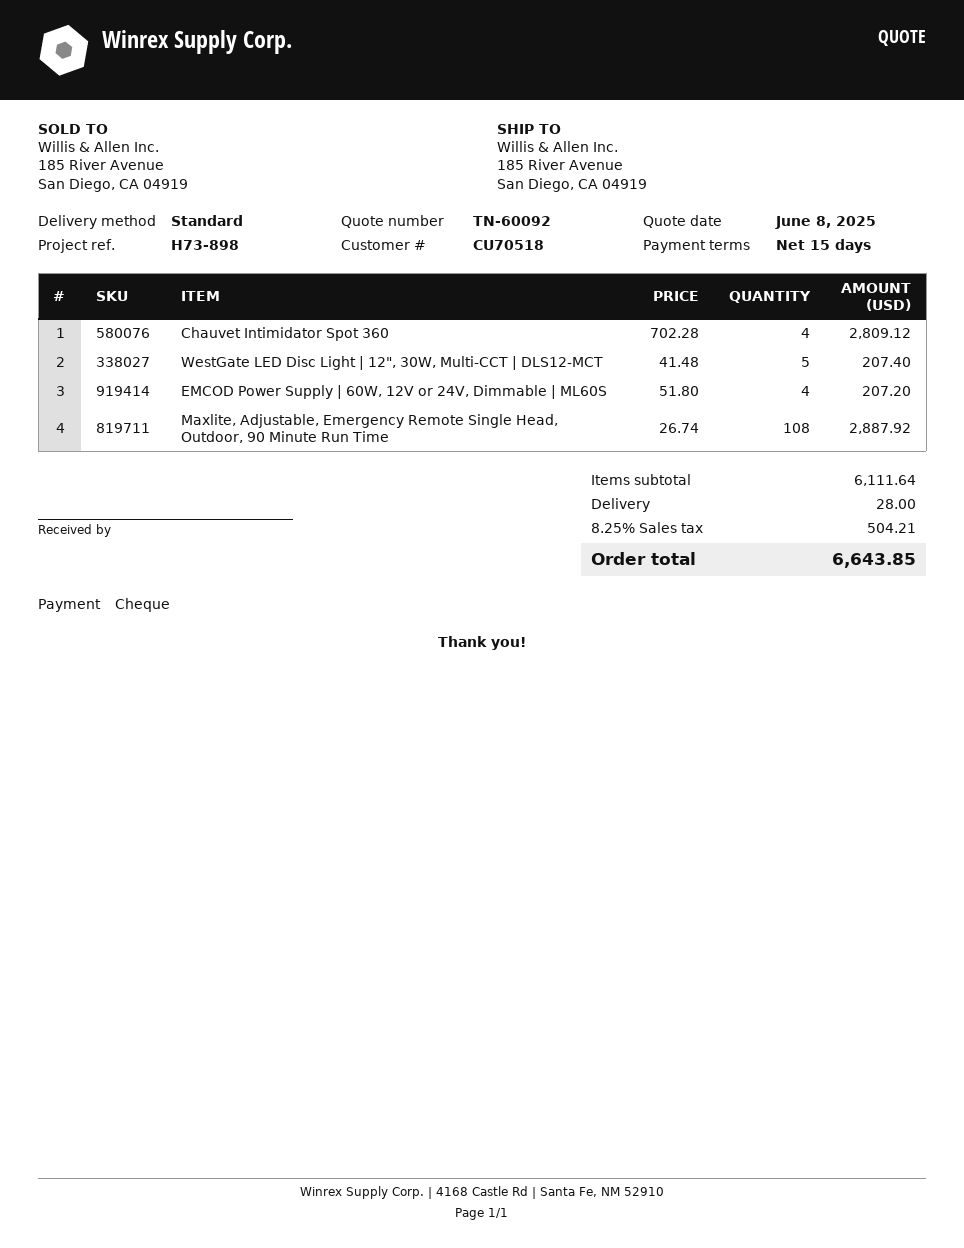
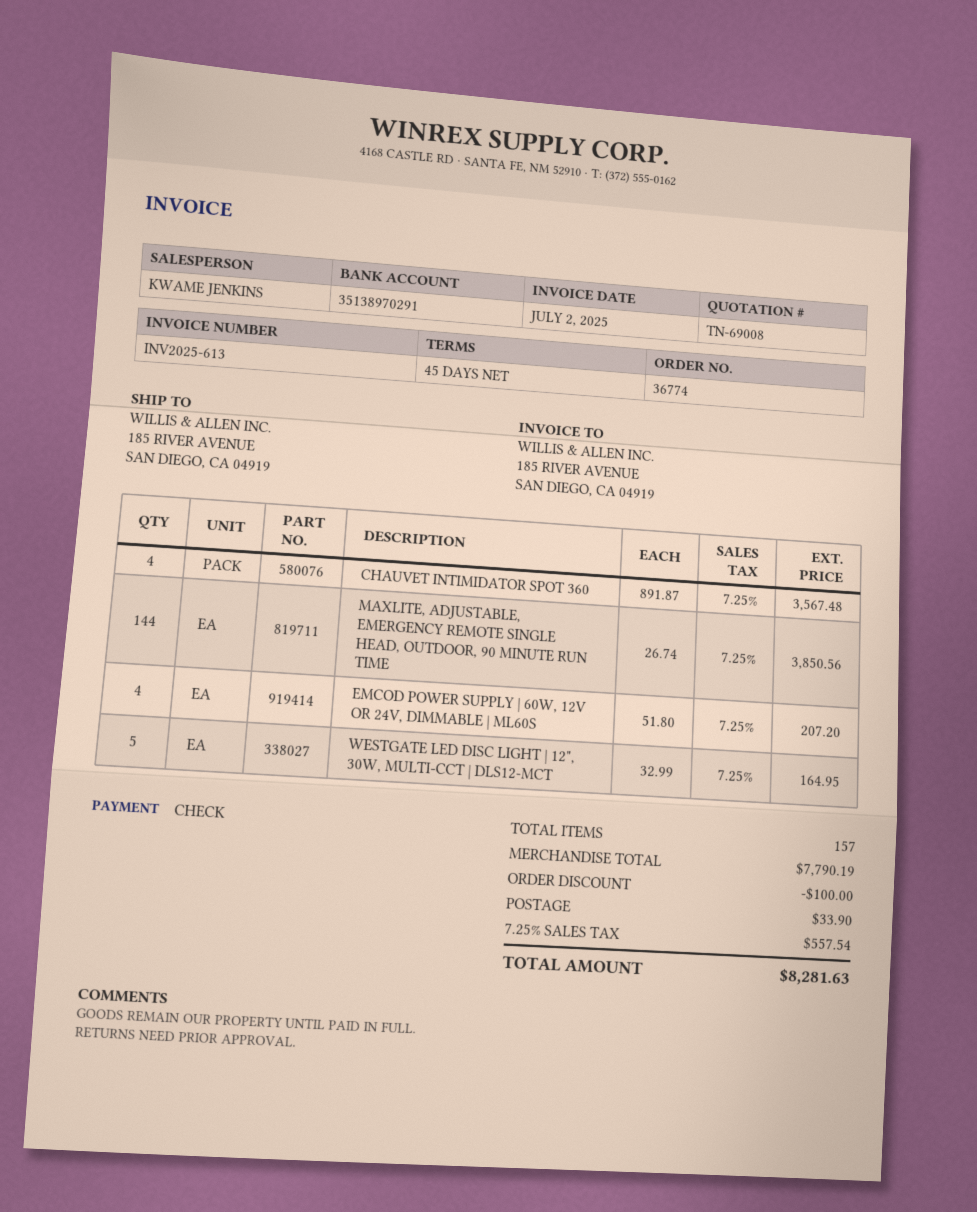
quote number: TN-60092 -> TN-69008
payment terms: 15 days -> 45 days
Chauvet Intimidator Spot 360: 4 x 702.28 = 2809.12 -> 4 x 891.87 = 3567.48
WestGate LED Disc Light | 12", 30W, Multi-CCT | DLS12-MCT: 5 x 41.48 = 207.40 -> 5 x 32.99 = 164.95
Maxlite, Adjustable, Emergency Remote Single Head, Outdoor, 90 Minute Run Time: 108 x 26.74 = 2887.92 -> 144 x 26.74 = 3850.56
subtotal: 6111.64 -> 7790.19
discount: none -> 100.00
shipping: 28.00 -> 33.90
tax: 8.25% = 504.21 -> 7.25% = 557.54
total: 6643.85 -> 8281.63

